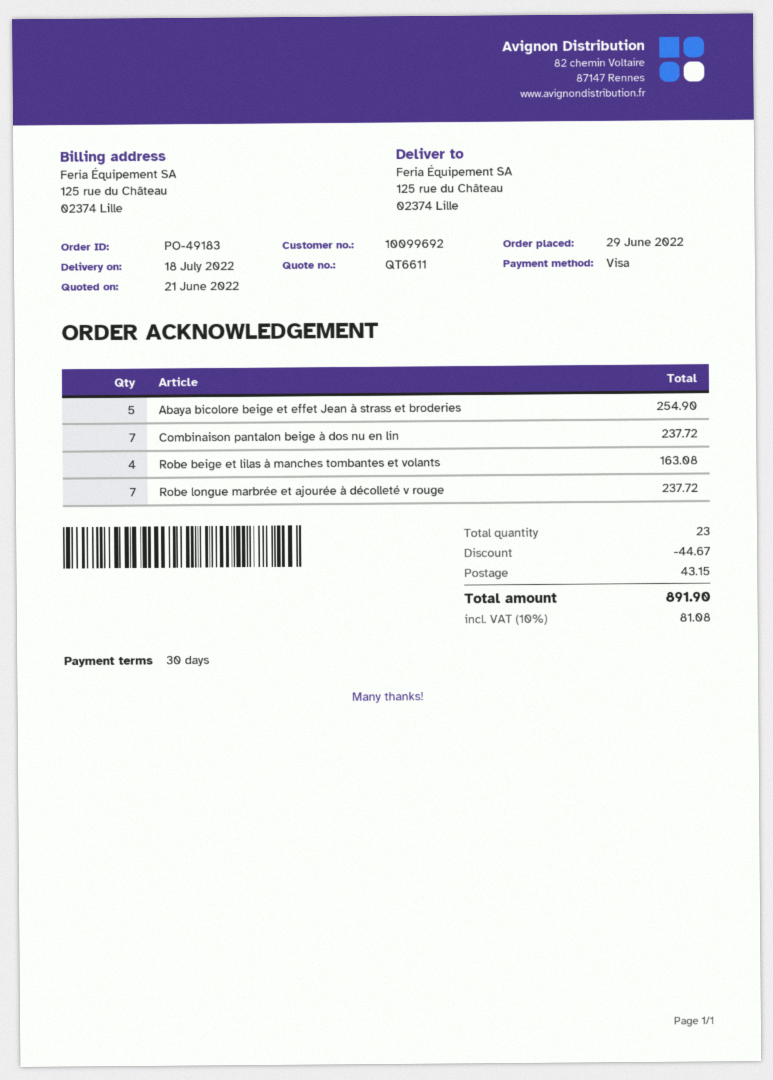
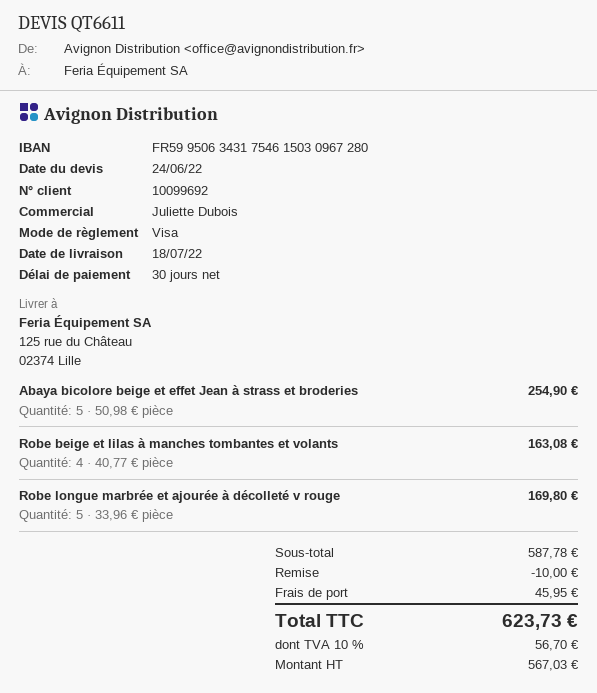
quote date: 2022-06-21 -> 2022-06-24
Combinaison pantalon beige à dos nu en lin: 7 for 237.72 -> none
Robe longue marbrée et ajourée à décolleté v rouge: 7 for 237.72 -> 5 for 169.80
discount: 44.67 -> 10.00
shipping: 43.15 -> 45.95
tax: 10% = 81.08 -> 10% = 56.70
total: 891.90 -> 623.73

